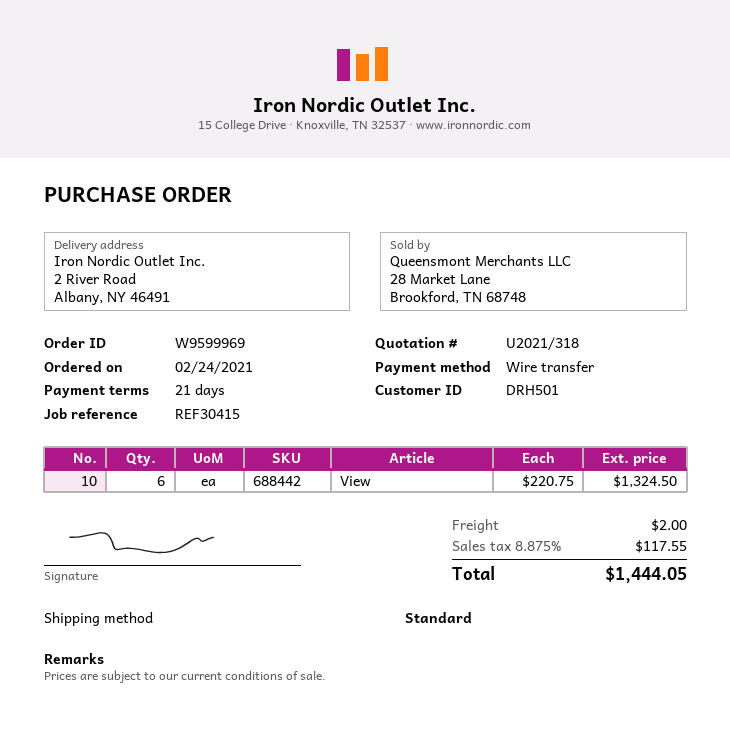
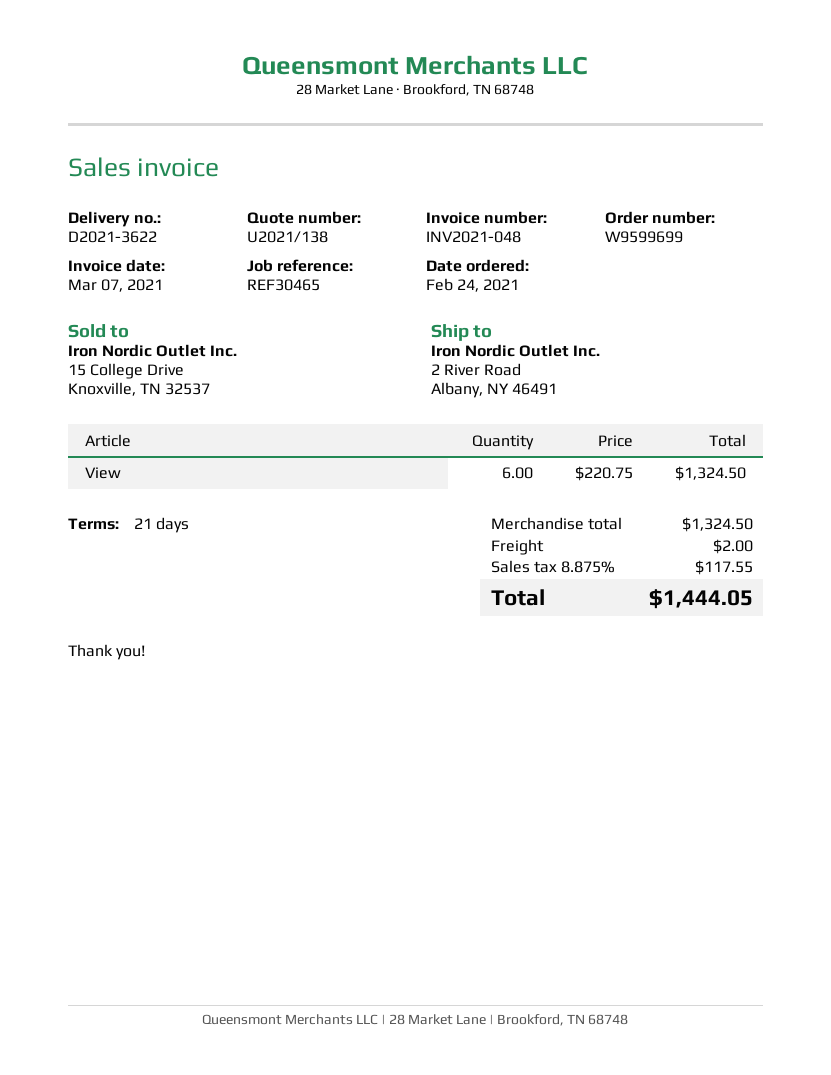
quote number: U2021/318 -> U2021/138
order number: W9599969 -> W9599699
reference: REF30415 -> REF30465

